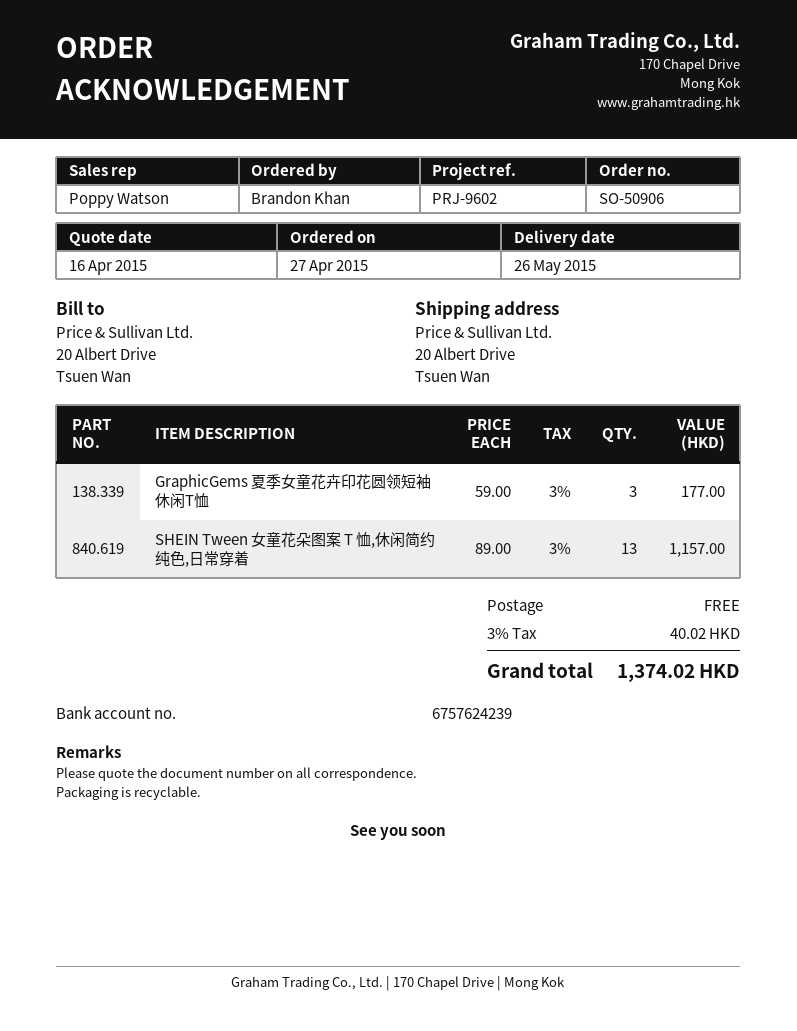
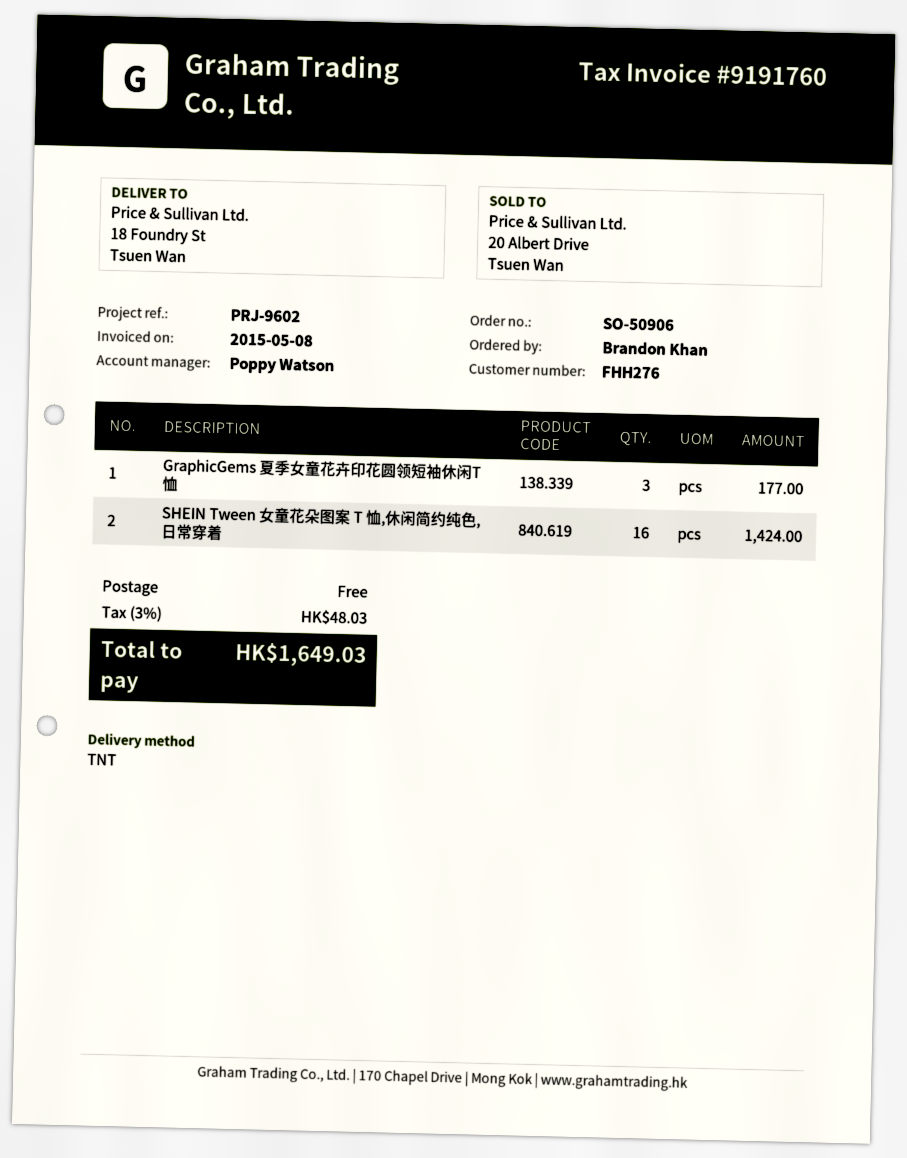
ship to: 20 Albert Drive, Tsuen Wan -> 18 Foundry St, Tsuen Wan
SHEIN Tween 女童花朵图案 T 恤,休闲简约纯色,日常穿着: 13 for 1157.00 -> 16 for 1424.00
tax: 3% = 40.02 -> 3% = 48.03
total: 1374.02 -> 1649.03

